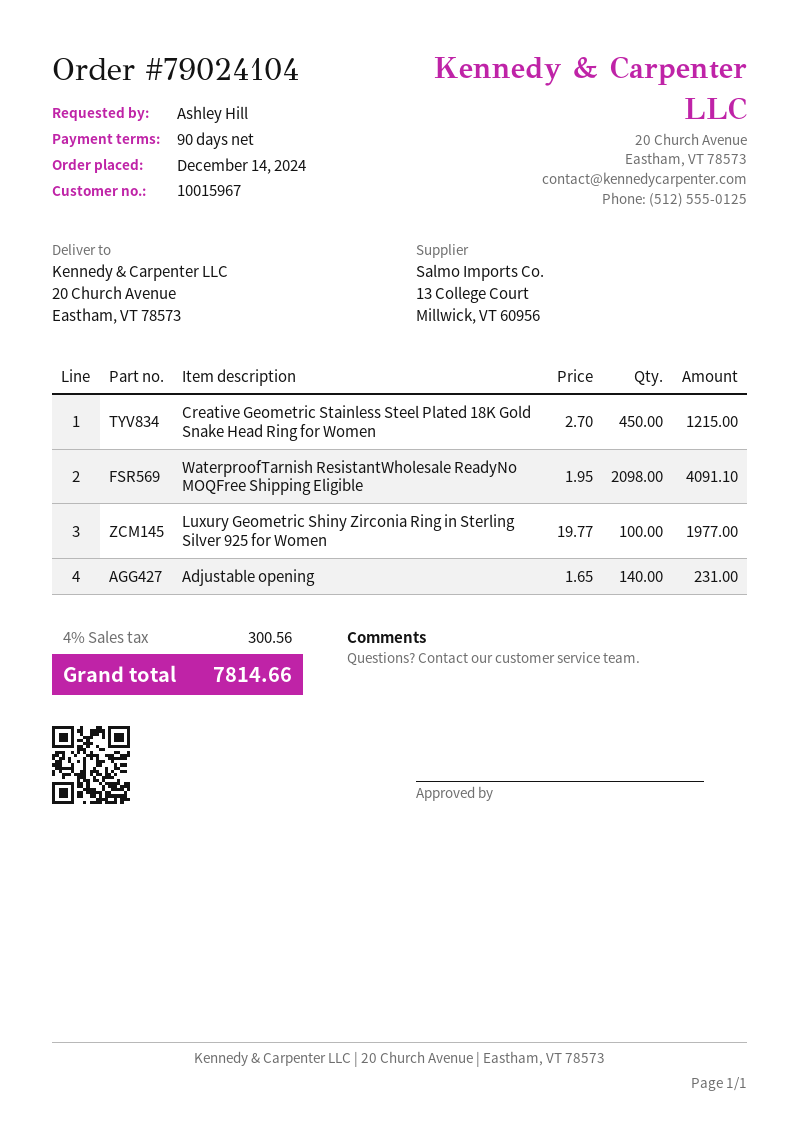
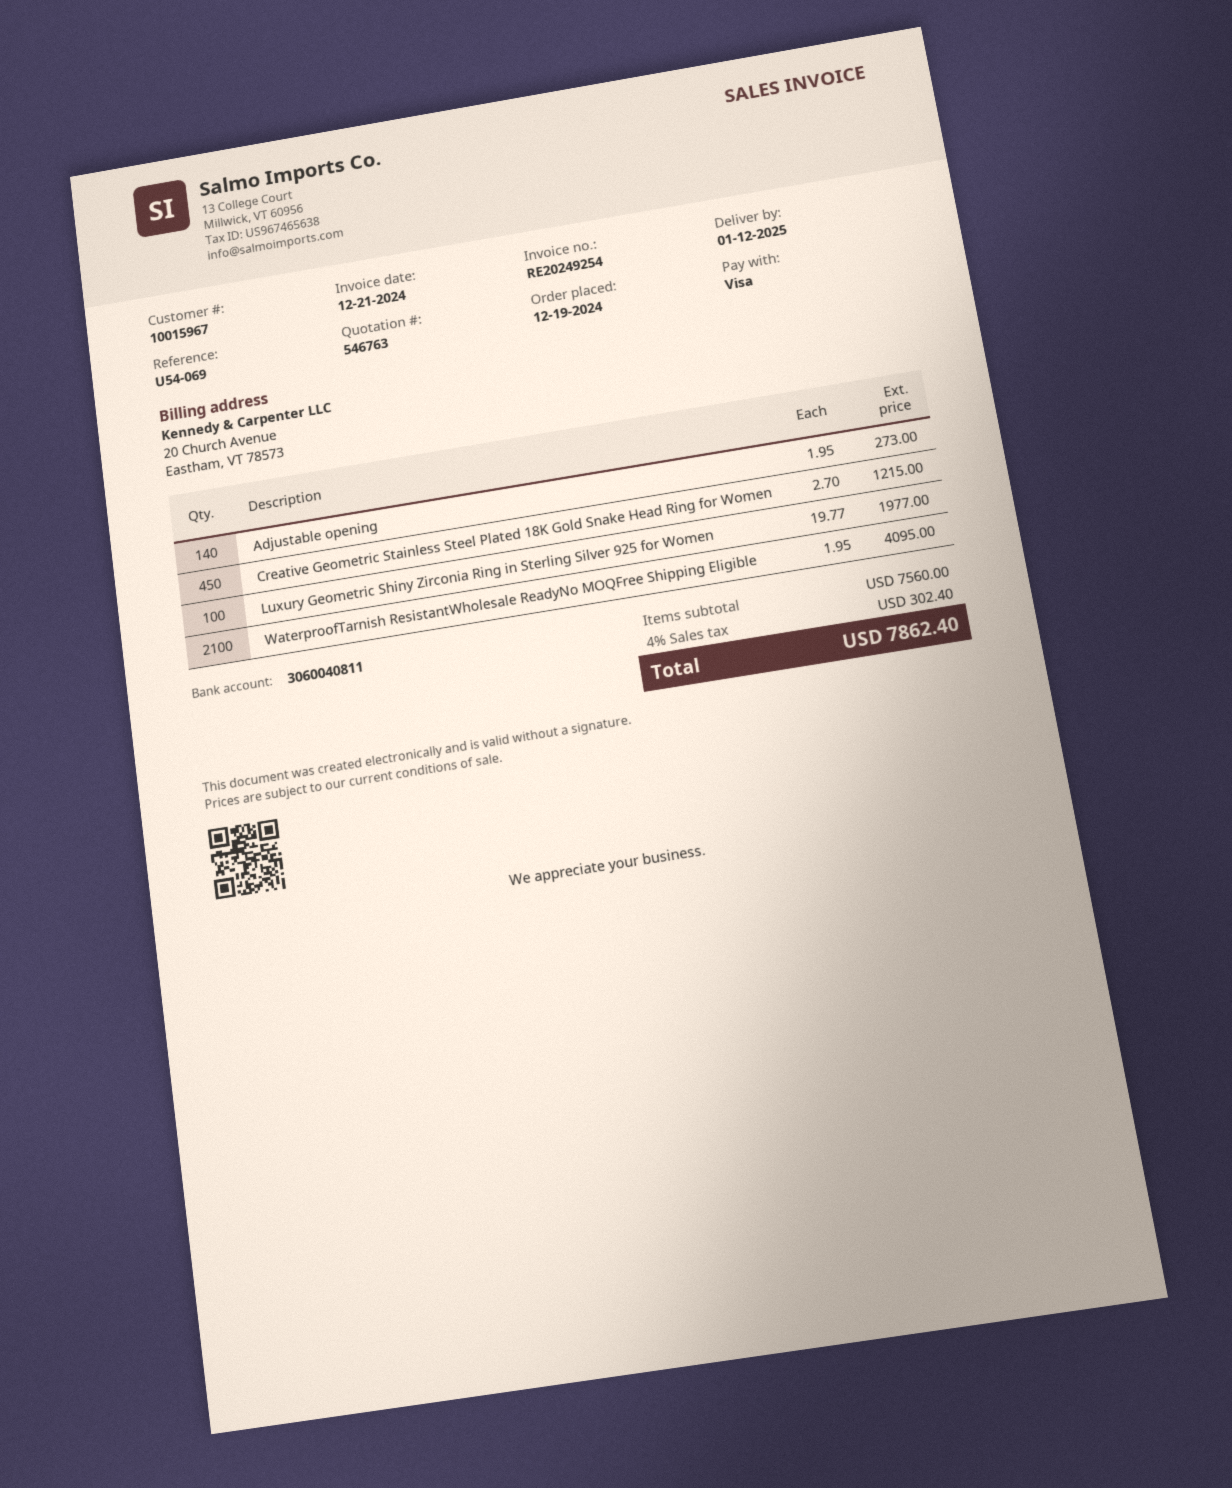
order date: 2024-12-14 -> 2024-12-19
WaterproofTarnish ResistantWholesale ReadyNo MOQFree Shipping Eligible: 2098 x 1.95 = 4091.10 -> 2100 x 1.95 = 4095.00
Adjustable opening: 140 x 1.65 = 231.00 -> 140 x 1.95 = 273.00
tax: 4% = 300.56 -> 4% = 302.40
total: 7814.66 -> 7862.40

